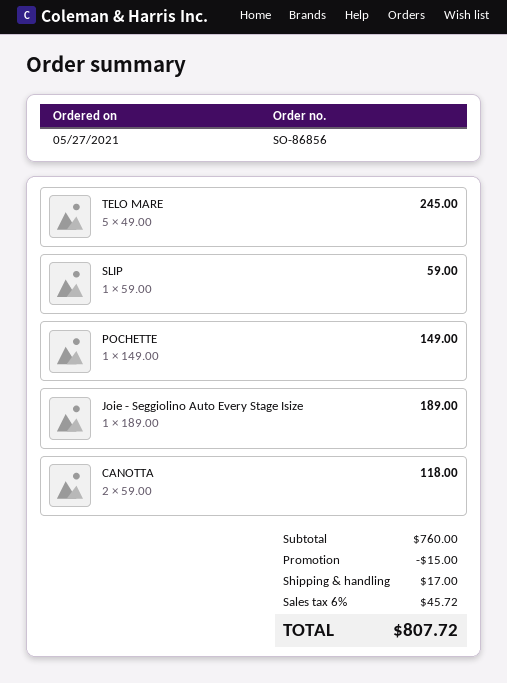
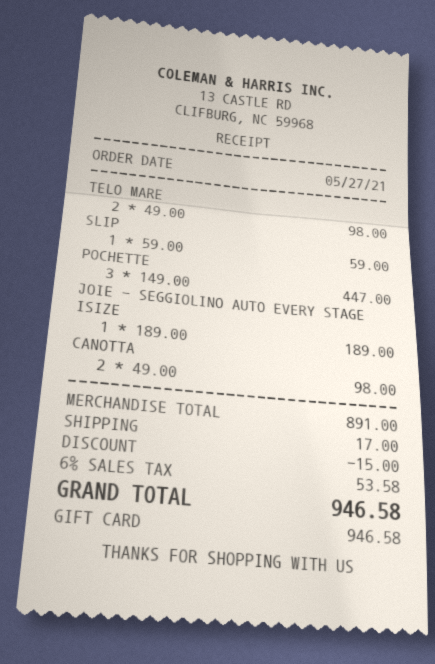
TELO MARE: 5 x 49.00 = 245.00 -> 2 x 49.00 = 98.00
POCHETTE: 1 x 149.00 = 149.00 -> 3 x 149.00 = 447.00
CANOTTA: 2 x 59.00 = 118.00 -> 2 x 49.00 = 98.00
subtotal: 760.00 -> 891.00
tax: 6% = 45.72 -> 6% = 53.58
total: 807.72 -> 946.58

